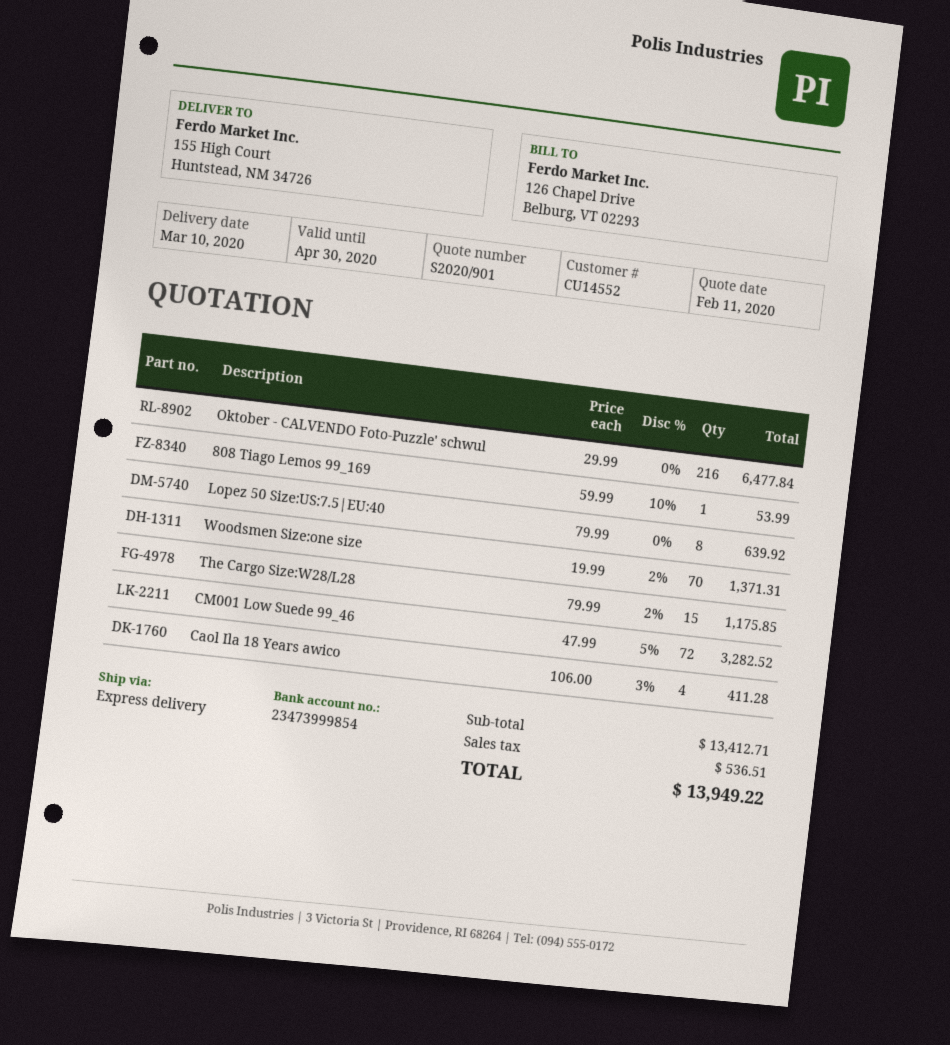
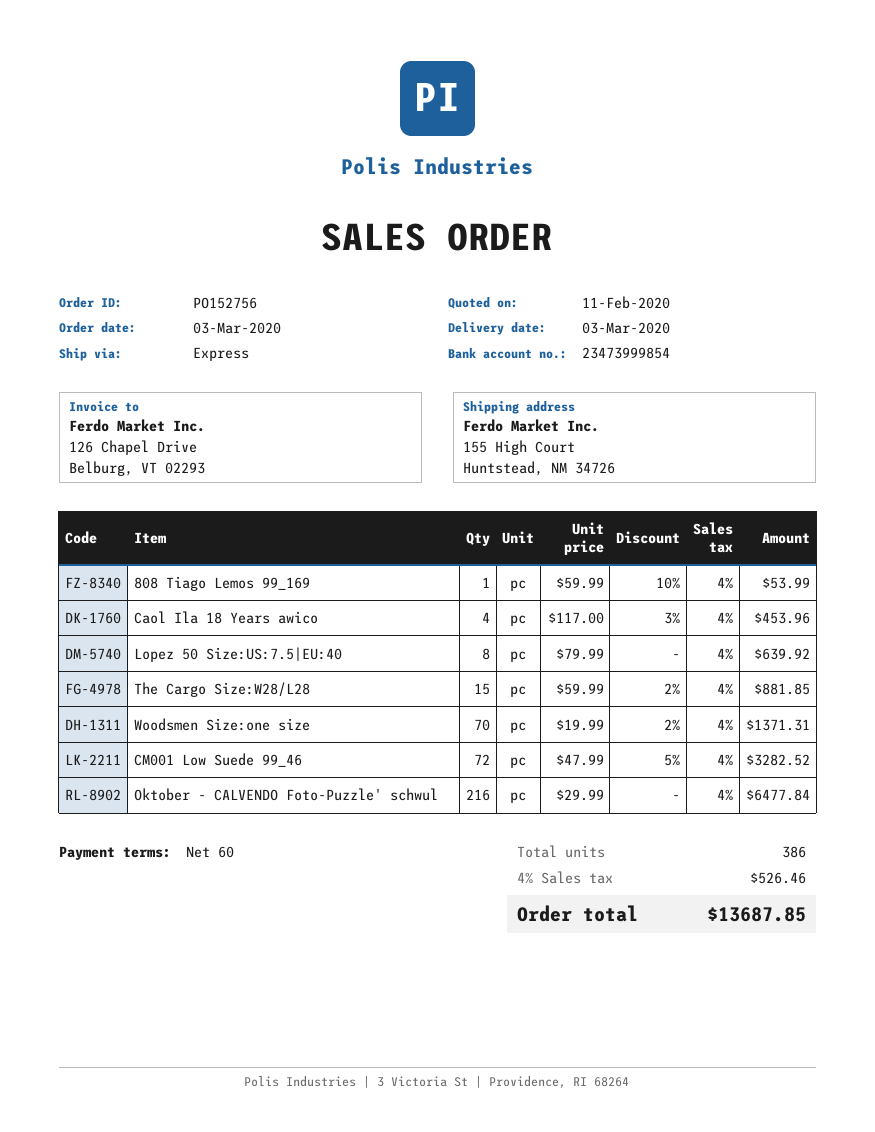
delivery date: 2020-03-10 -> 2020-03-03
The Cargo Size:W28/L28: 15 x 79.99 - 2% = 1175.85 -> 15 x 59.99 - 2% = 881.85
Caol Ila 18 Years awico: 4 x 106.00 - 3% = 411.28 -> 4 x 117.00 - 3% = 453.96
tax: 536.51 -> 526.46
total: 13949.22 -> 13687.85

